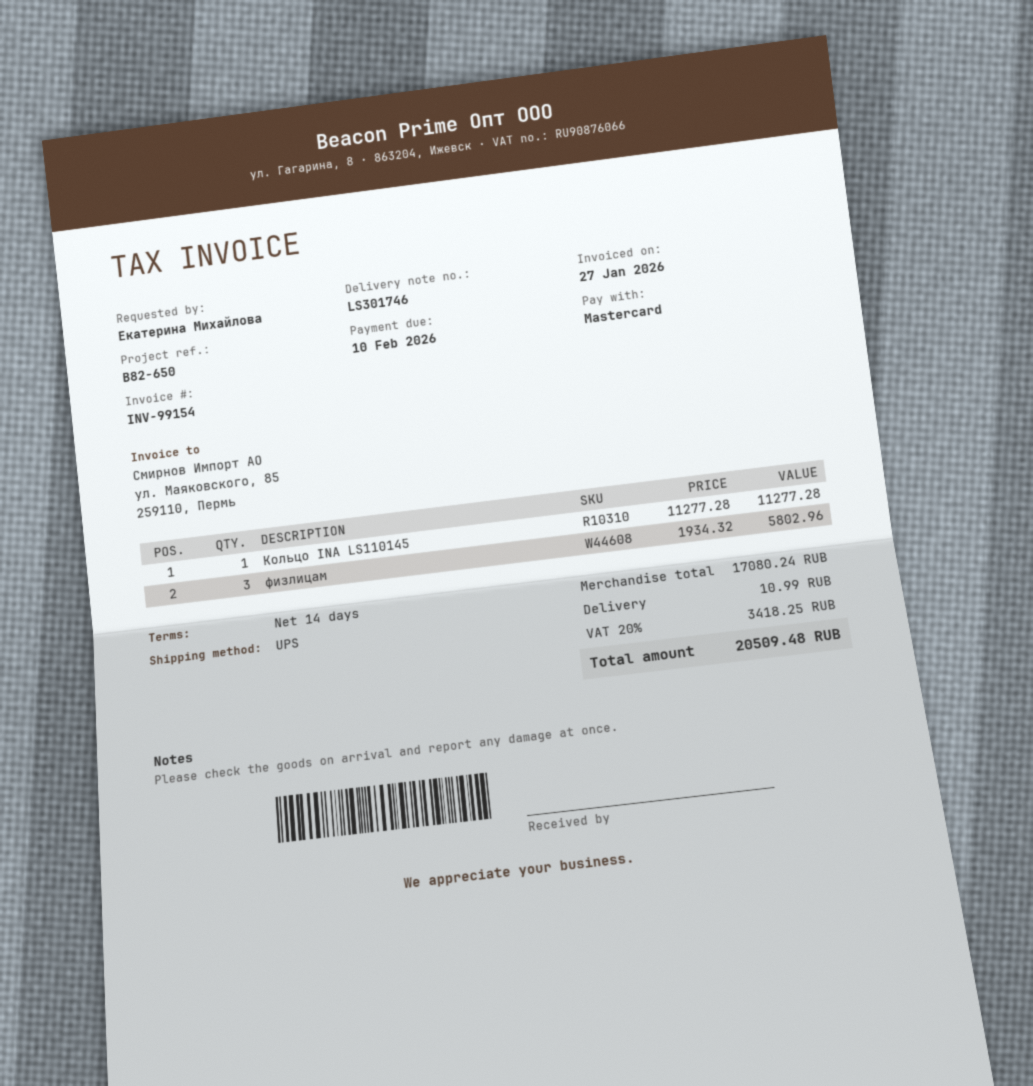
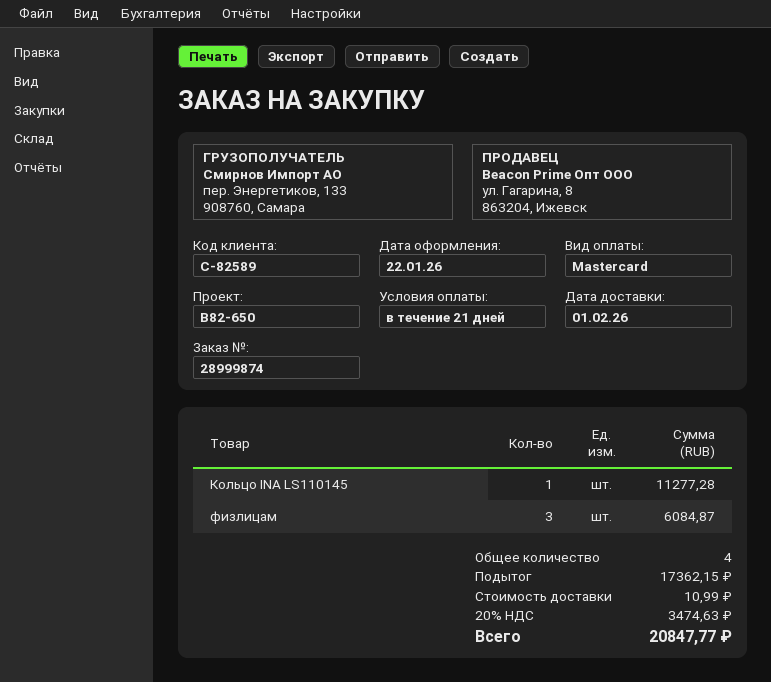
payment terms: 14 days -> 21 days
физлицам: 3 for 5802.96 -> 3 for 6084.87
subtotal: 17080.24 -> 17362.15
tax: 20% = 3418.25 -> 20% = 3474.63
total: 20509.48 -> 20847.77

